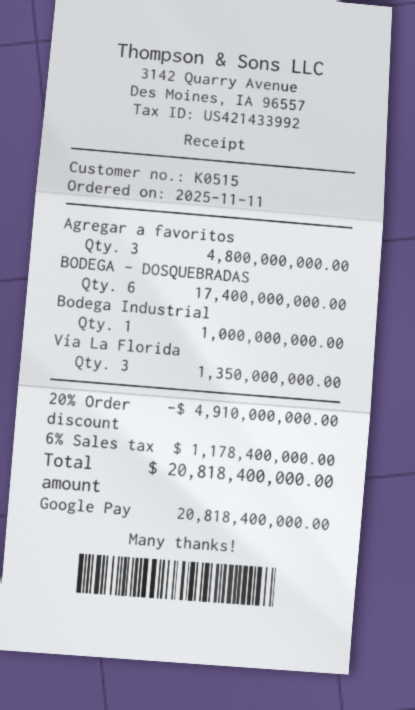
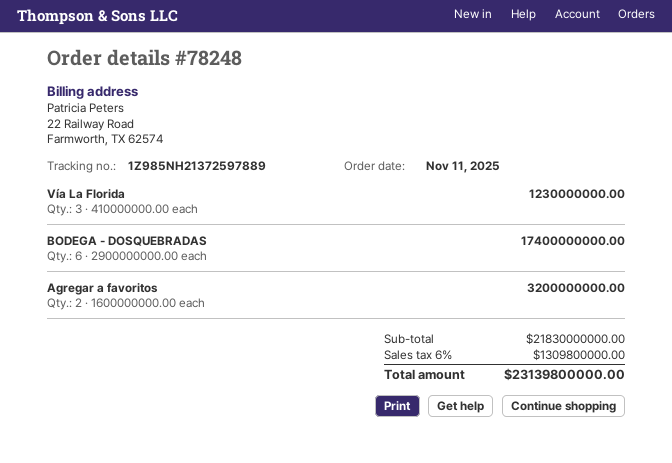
Agregar a favoritos: 3 for 4800000000.00 -> 2 for 3200000000.00
Bodega Industrial: 1 for 1000000000.00 -> none
Vía La Florida: 3 for 1350000000.00 -> 3 for 1230000000.00
discount: 20% = 4910000000.00 -> none
tax: 6% = 1178400000.00 -> 6% = 1309800000.00
total: 20818400000.00 -> 23139800000.00

